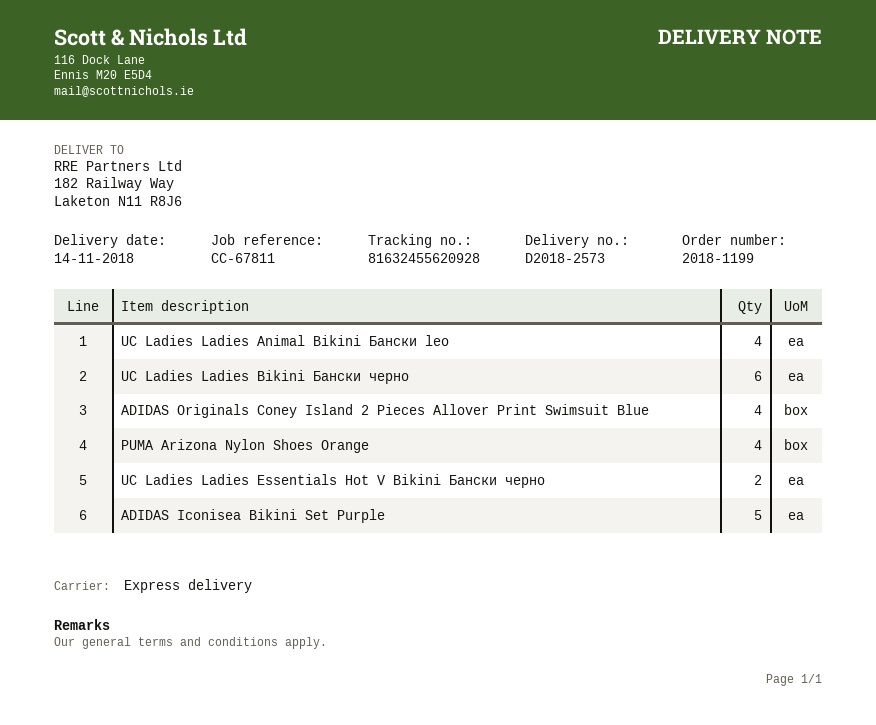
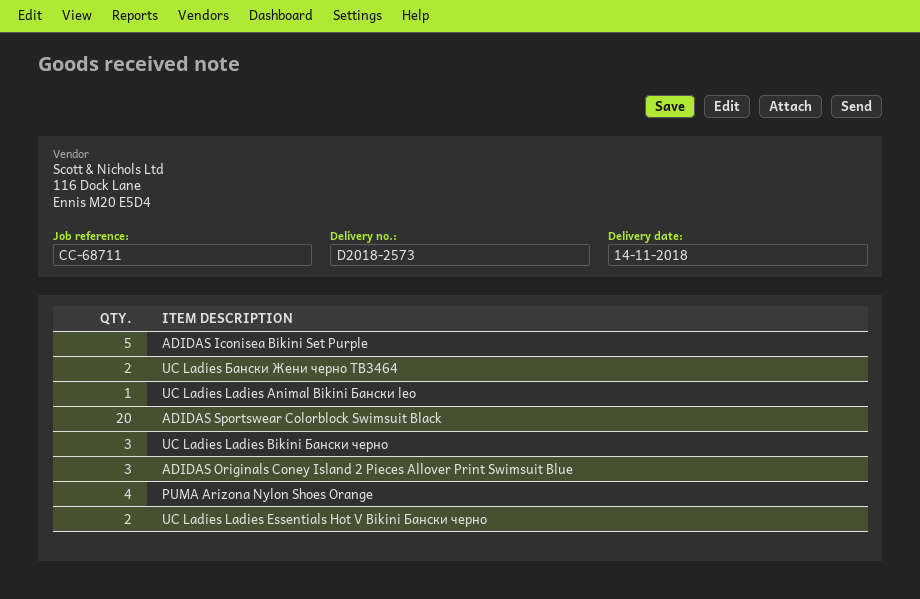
reference: CC-67811 -> CC-68711
UC Ladies Ladies Animal Bikini Бански leo: 4 -> 1
UC Ladies Ladies Bikini Бански черно: 6 -> 3
ADIDAS Originals Coney Island 2 Pieces Allover Print Swimsuit Blue: 4 -> 3
UC Ladies Бански Жени черно TB3464: none -> 2
ADIDAS Sportswear Colorblock Swimsuit Black: none -> 20

